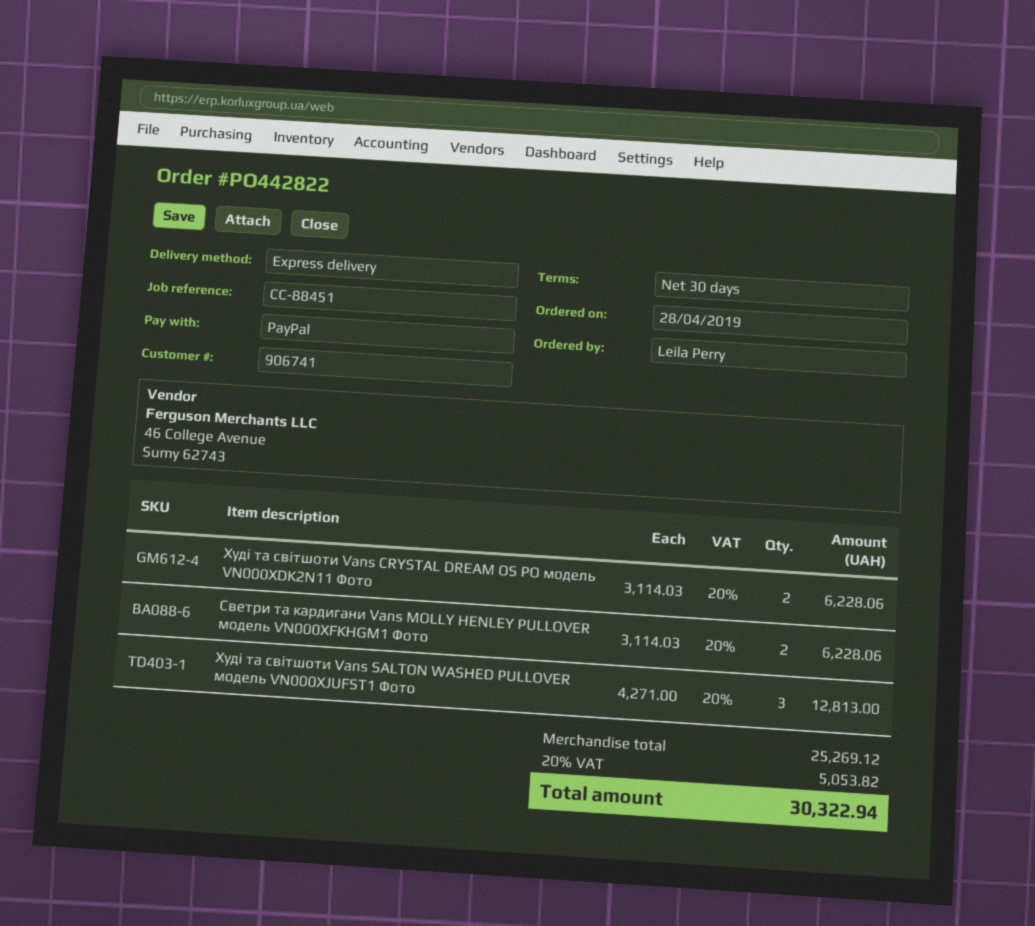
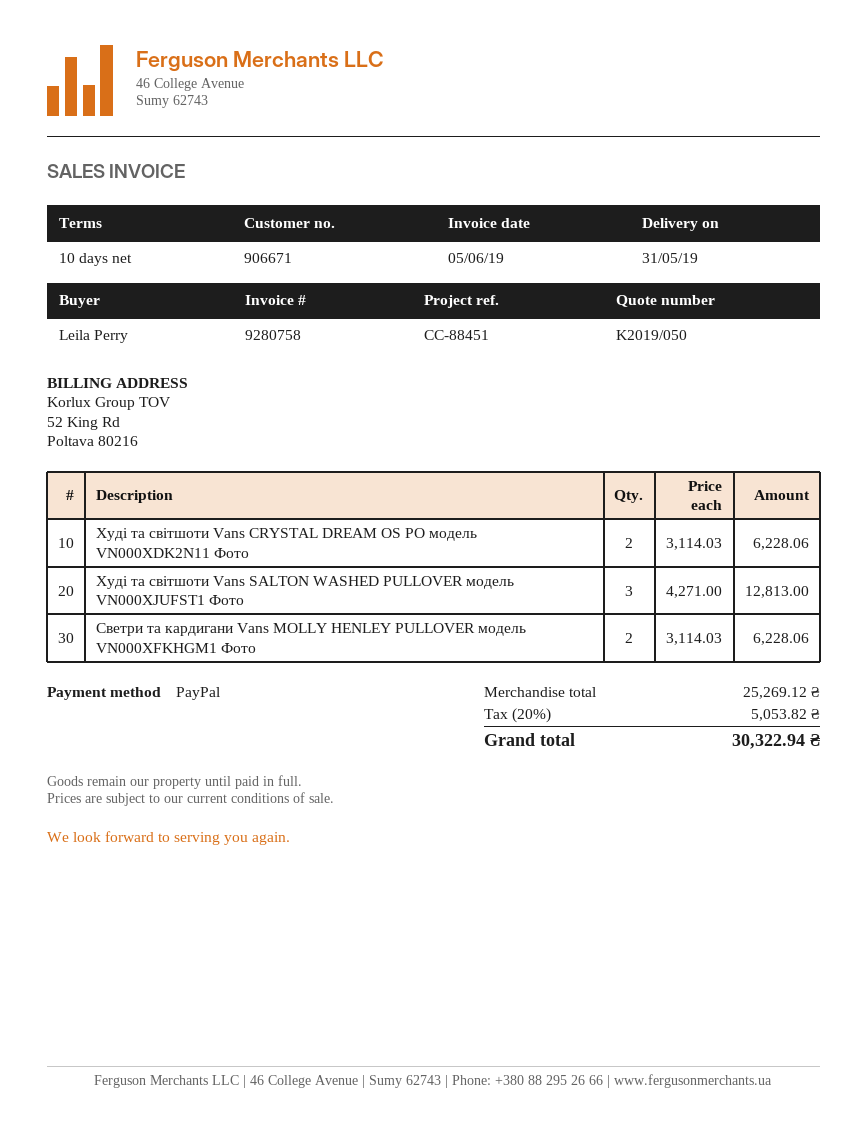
payment terms: 30 days -> 10 days
customer number: 906741 -> 906671

